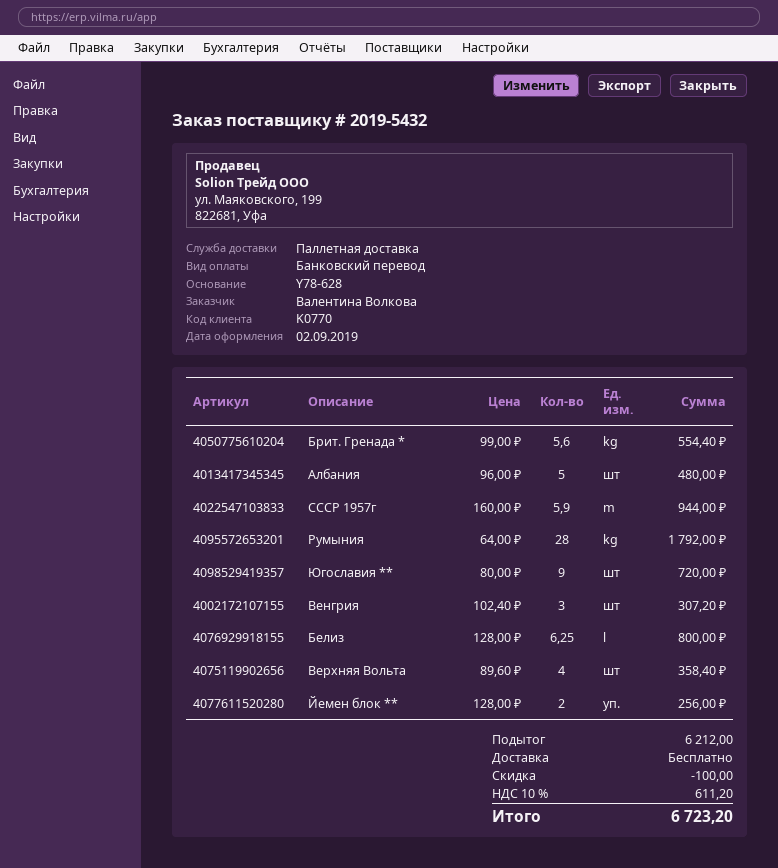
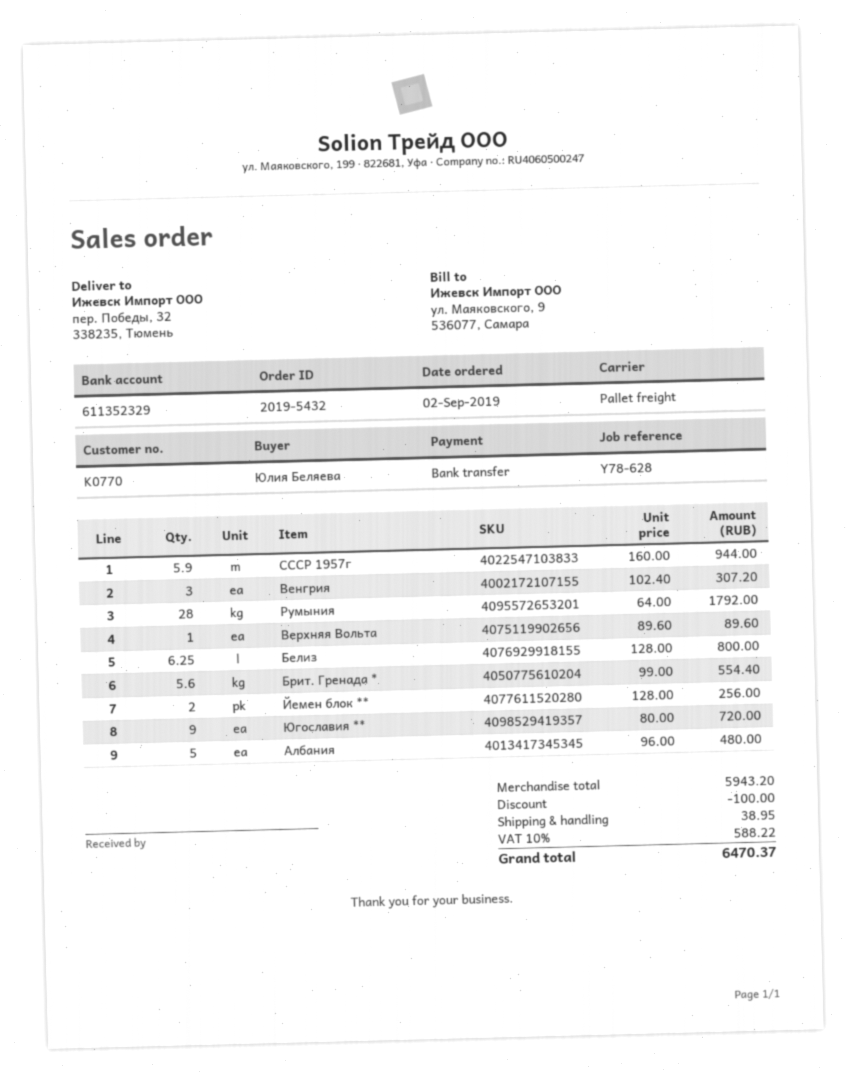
ordered by: Валентина Волкова -> Юлия Беляева
Верхняя Вольта: 4 x 89.60 = 358.40 -> 1 x 89.60 = 89.60
subtotal: 6212.00 -> 5943.20
shipping: 0.00 -> 38.95
tax: 10% = 611.20 -> 10% = 588.22
total: 6723.20 -> 6470.37

